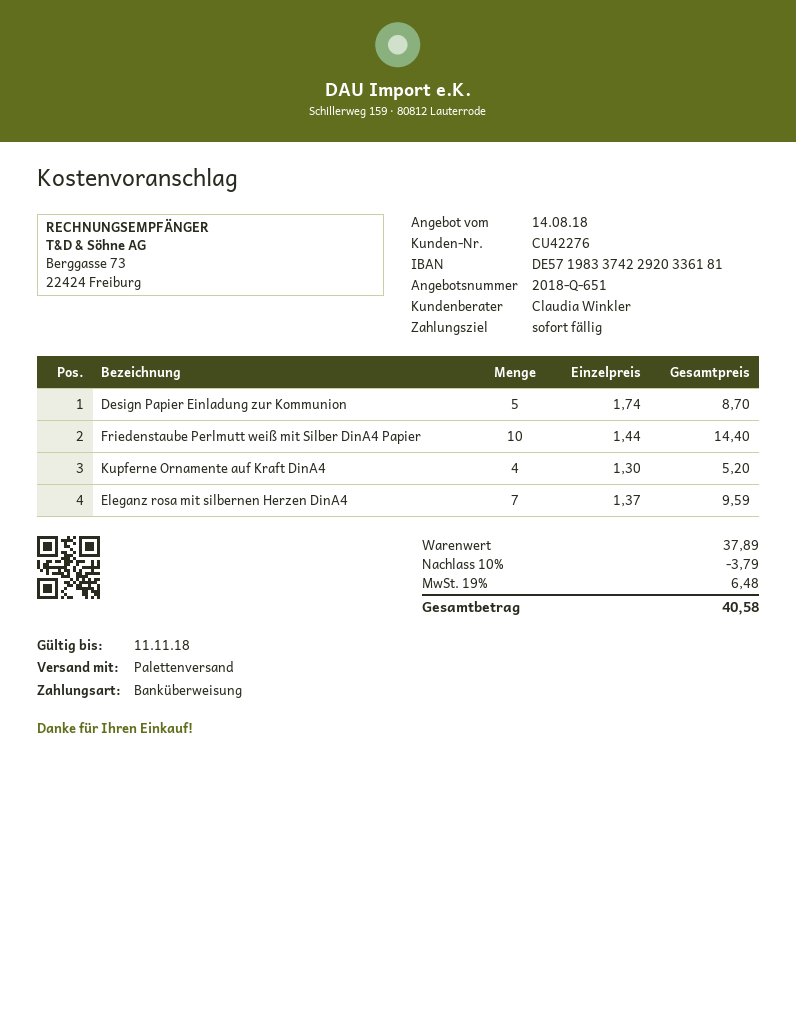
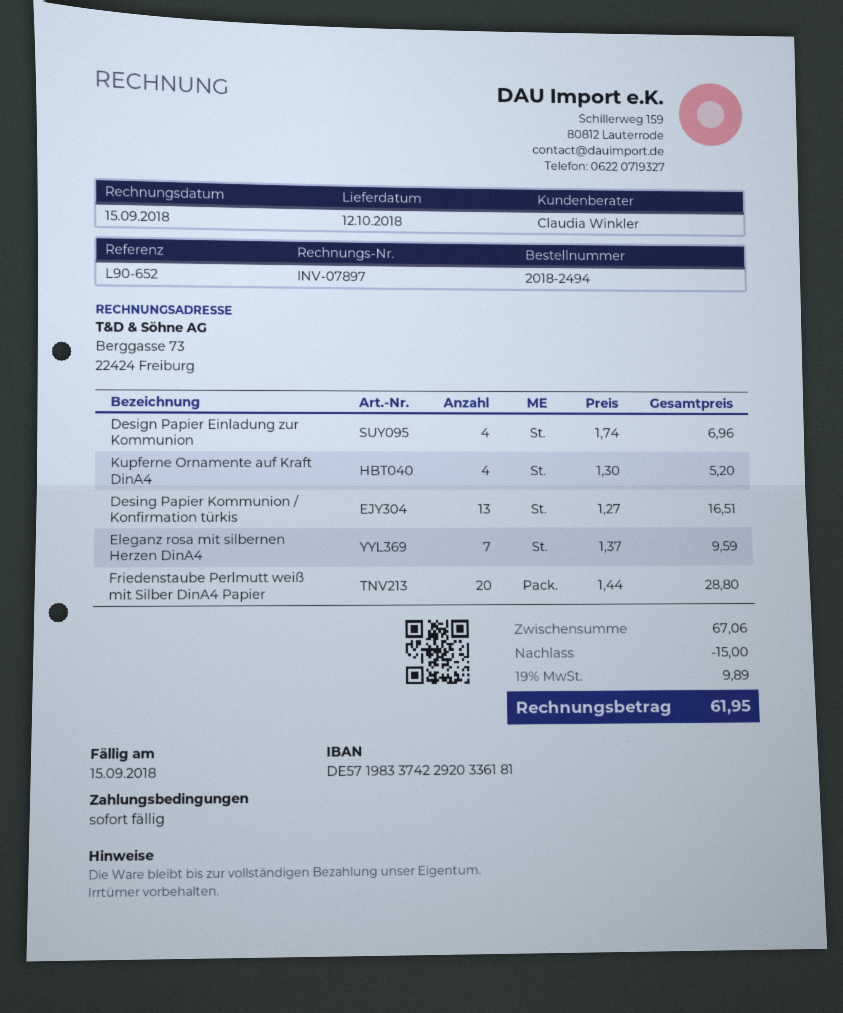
Design Papier Einladung zur Kommunion: 5 x 1.74 = 8.70 -> 4 x 1.74 = 6.96
Friedenstaube Perlmutt weiß mit Silber DinA4 Papier: 10 x 1.44 = 14.40 -> 20 x 1.44 = 28.80
Desing Papier Kommunion / Konfirmation türkis: none -> 13 x 1.27 = 16.51
subtotal: 37.89 -> 67.06
discount: 3.79 -> 15.00
tax: 19% = 6.48 -> 19% = 9.89
total: 40.58 -> 61.95

